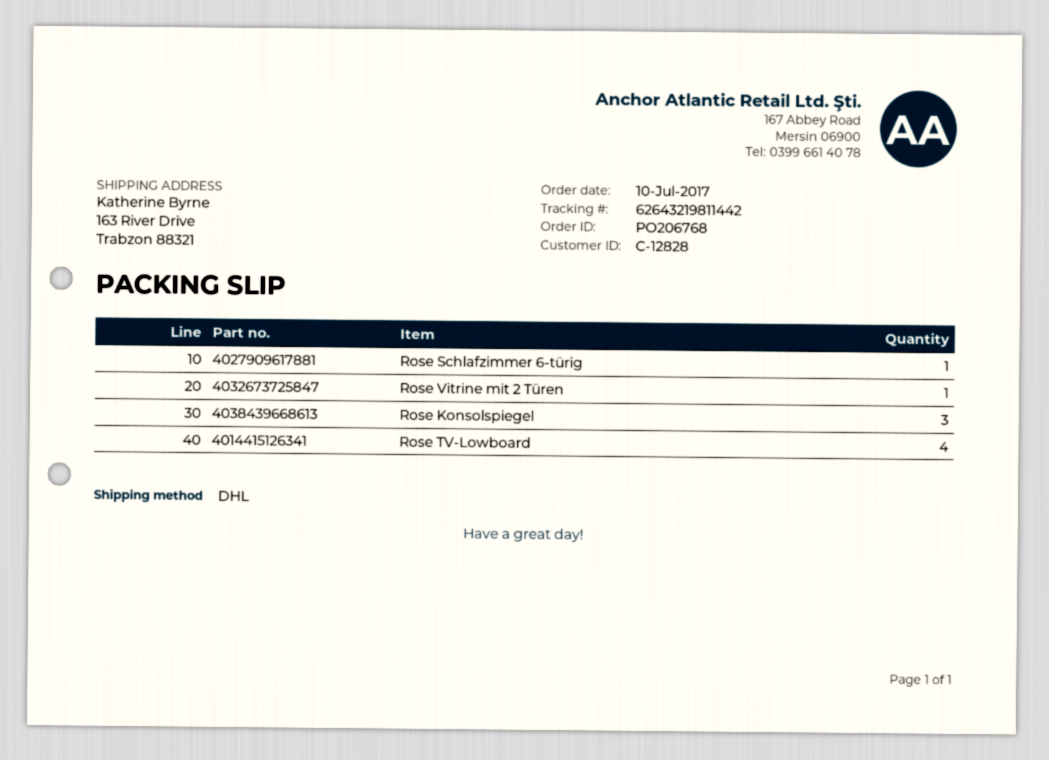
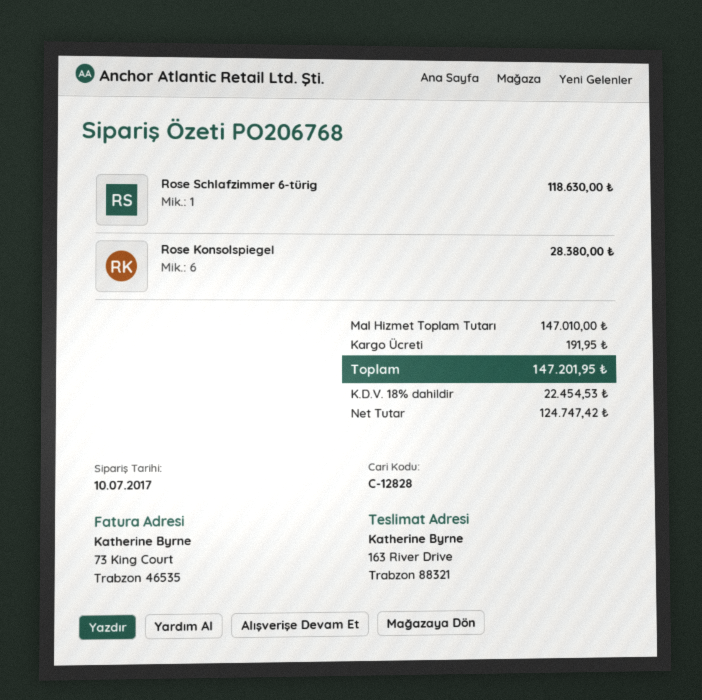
Rose Vitrine mit 2 Türen: 1 -> none
Rose Konsolspiegel: 3 -> 6
Rose TV-Lowboard: 4 -> none

